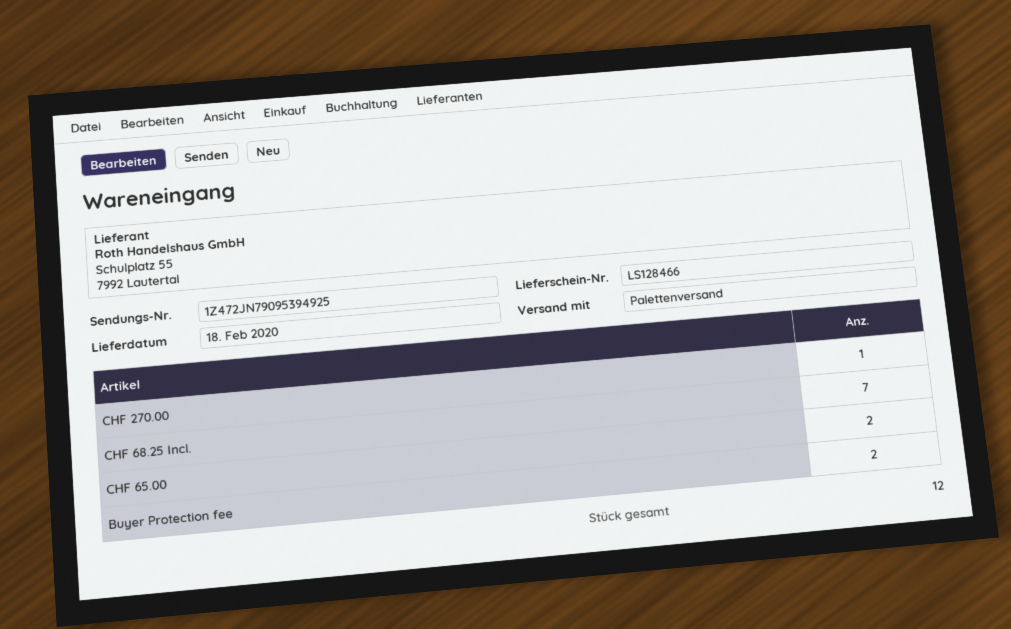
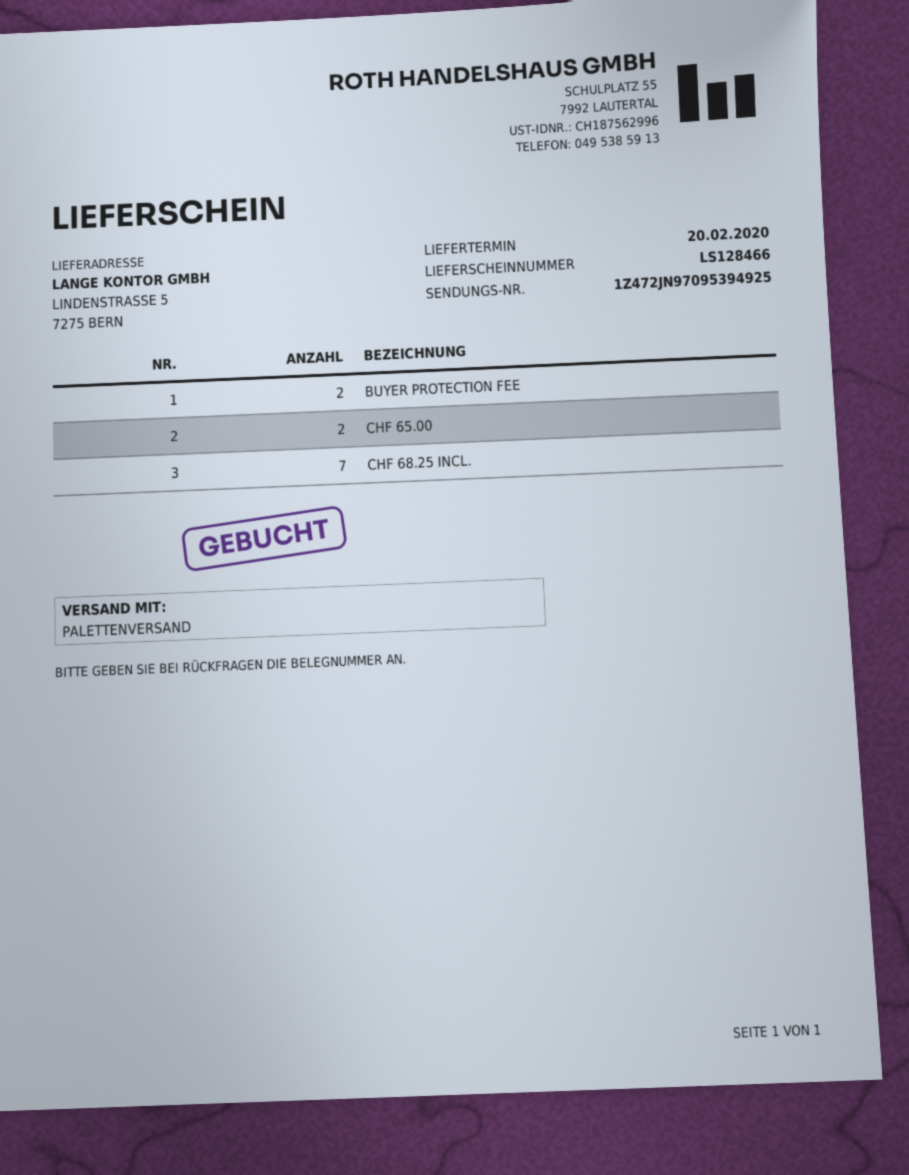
delivery date: 2020-02-18 -> 2020-02-20
tracking number: 1Z472JN79095394925 -> 1Z472JN97095394925
CHF 270.00: 1 -> none

